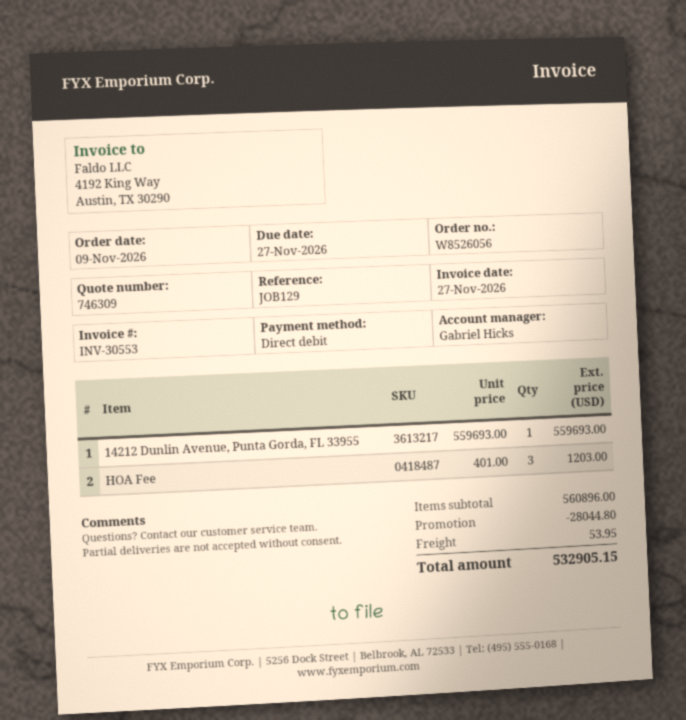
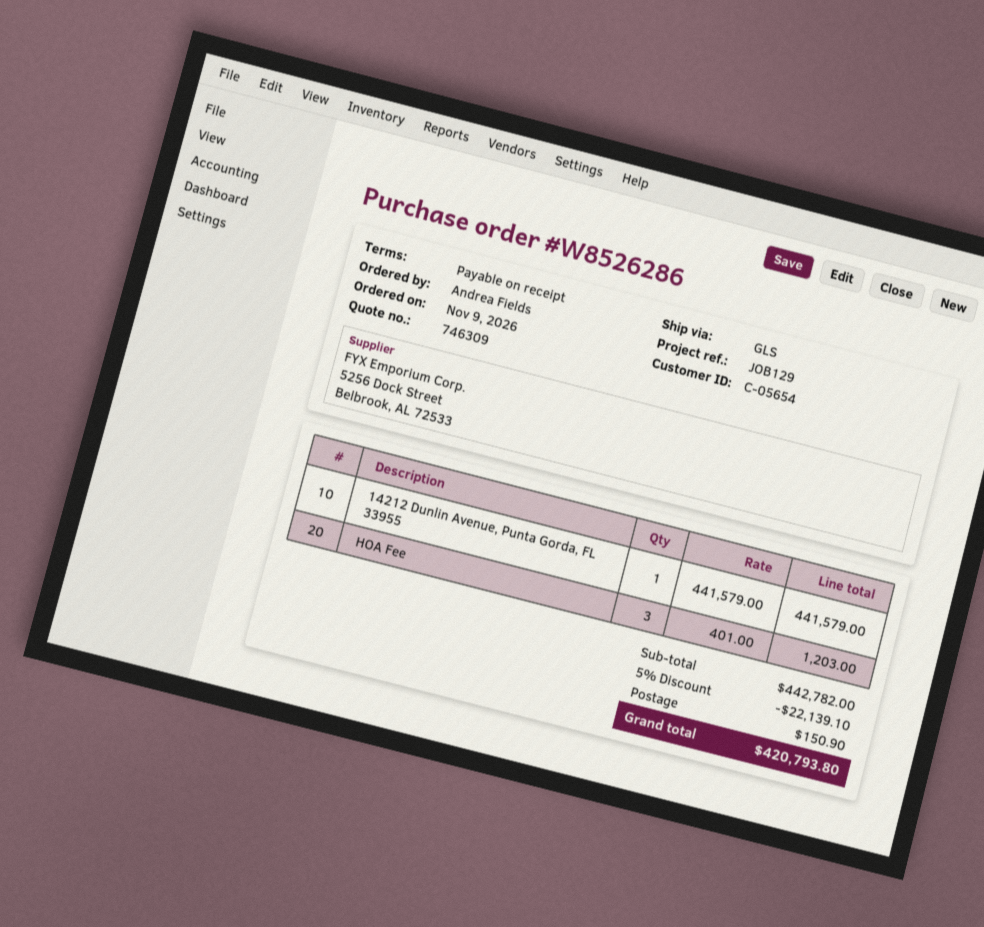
order number: W8526056 -> W8526286
14212 Dunlin Avenue, Punta Gorda, FL 33955: 1 x 559693.00 = 559693.00 -> 1 x 441579.00 = 441579.00
subtotal: 560896.00 -> 442782.00
discount: 28044.80 -> 22139.10
shipping: 53.95 -> 150.90
total: 532905.15 -> 420793.80

